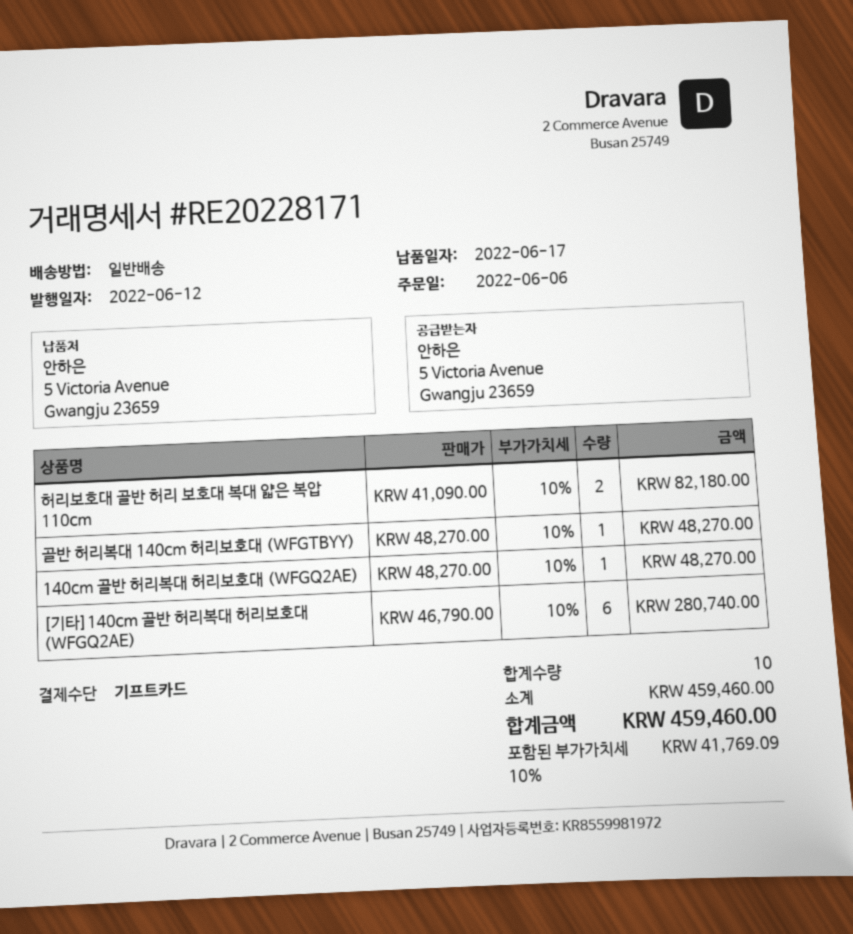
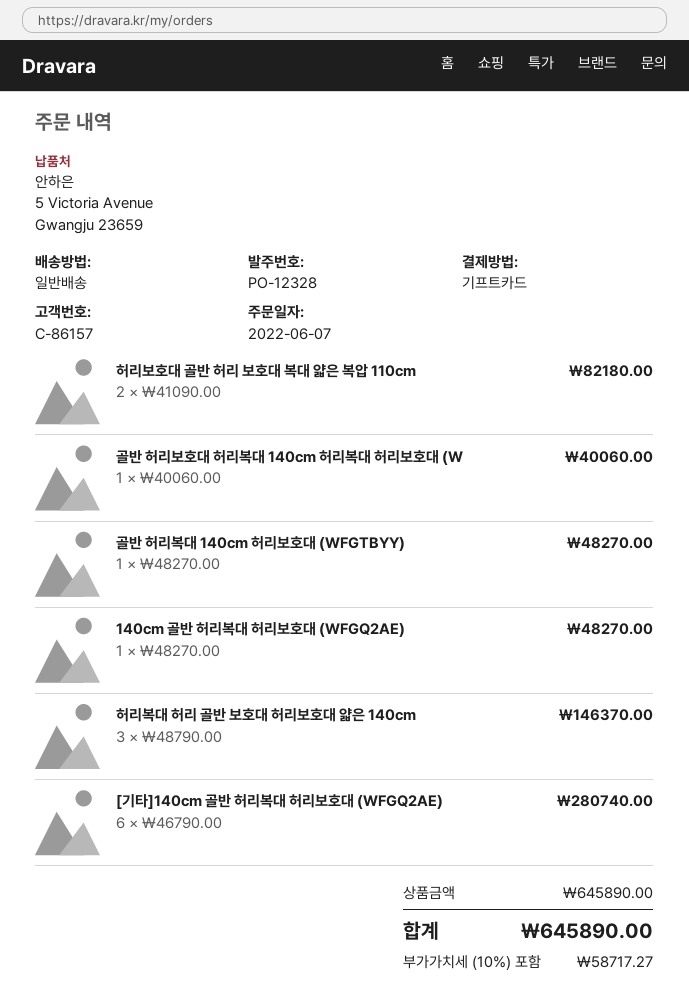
order date: 2022-06-06 -> 2022-06-07
골반 허리보호대 허리복대 140cm 허리복대 허리보호대 (W: none -> 1 x 40060.00 = 40060.00
허리복대 허리 골반 보호대 허리보호대 얇은 140cm: none -> 3 x 48790.00 = 146370.00
subtotal: 459460.00 -> 645890.00
tax: 10% = 41769.09 -> 10% = 58717.27
total: 459460.00 -> 645890.00

